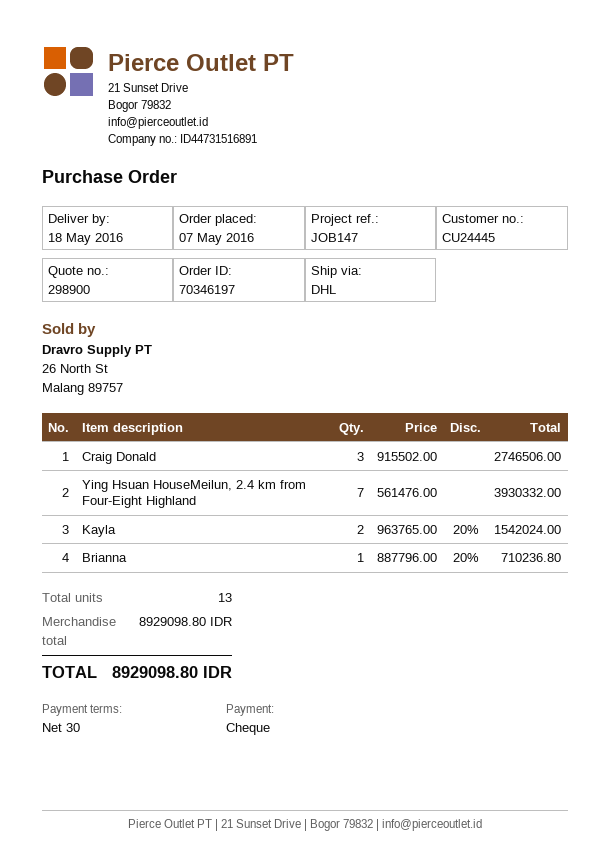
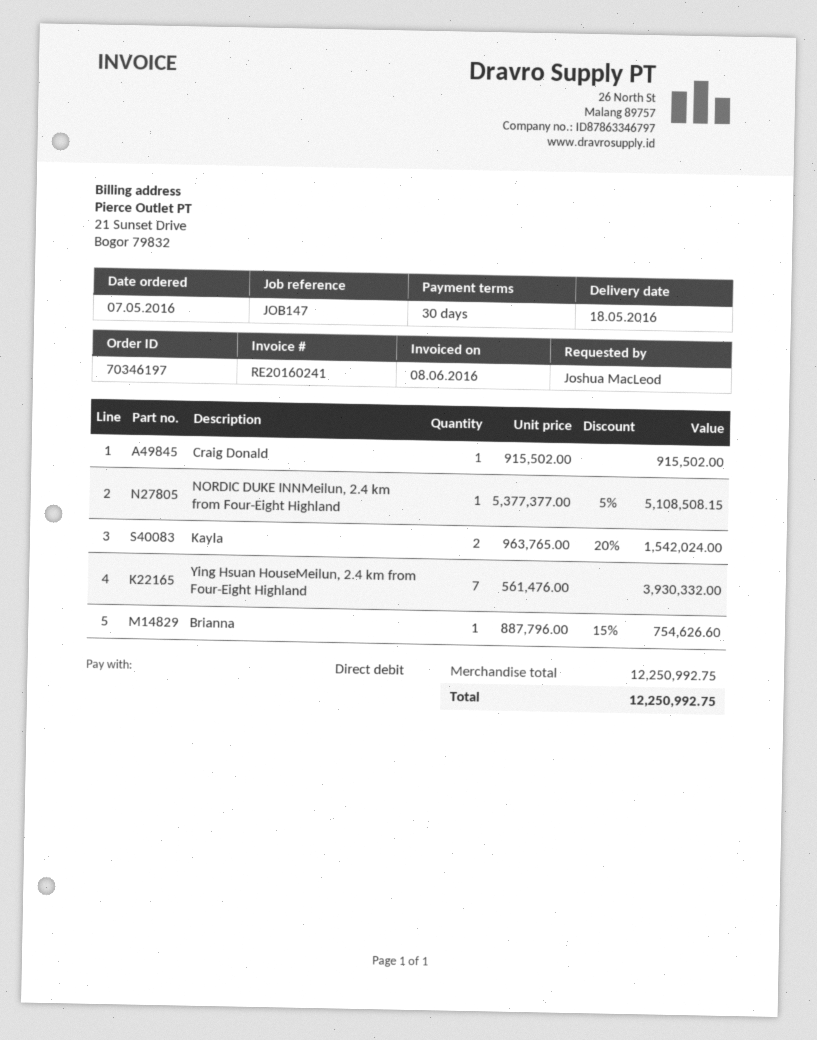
payment method: cheque -> direct debit
Craig Donald: 3 x 915502.00 = 2746506.00 -> 1 x 915502.00 = 915502.00
Brianna: 1 x 887796.00 - 20% = 710236.80 -> 1 x 887796.00 - 15% = 754626.60
NORDIC DUKE INNMeilun, 2.4 km from Four-Eight Highland: none -> 1 x 5377377.00 - 5% = 5108508.15
subtotal: 8929098.80 -> 12250992.75
total: 8929098.80 -> 12250992.75

